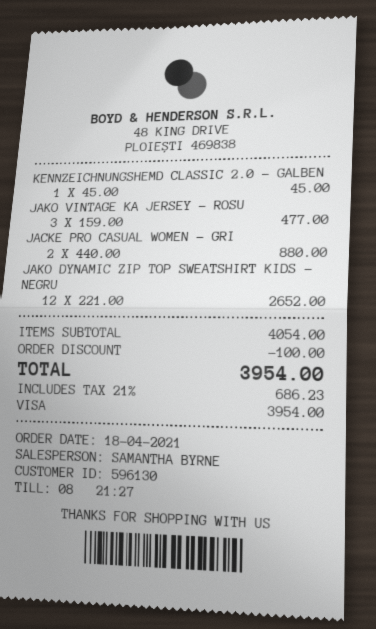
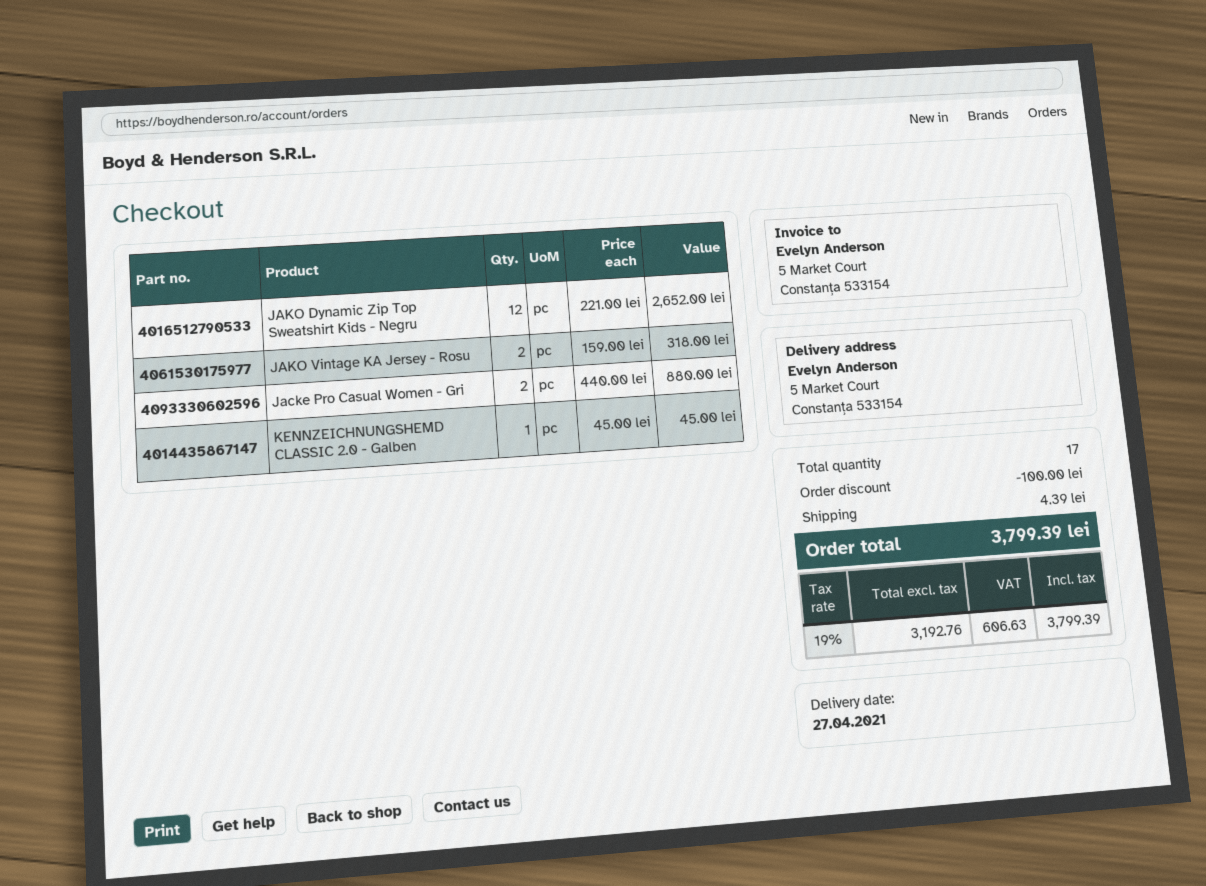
JAKO VINTAGE KA JERSEY - ROSU: 3 x 159.00 = 477.00 -> 2 x 159.00 = 318.00
shipping: none -> 4.39
tax: 21% = 686.23 -> 19% = 606.63
total: 3954.00 -> 3799.39

